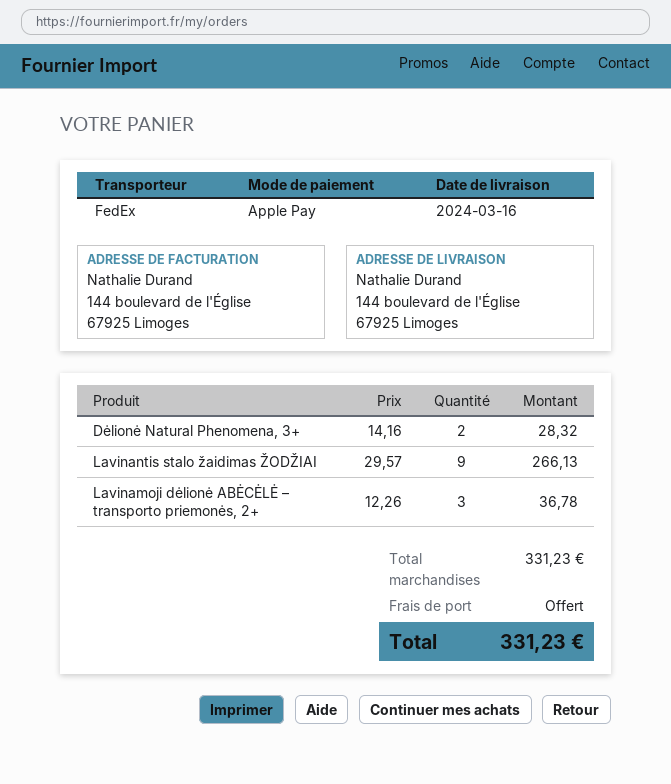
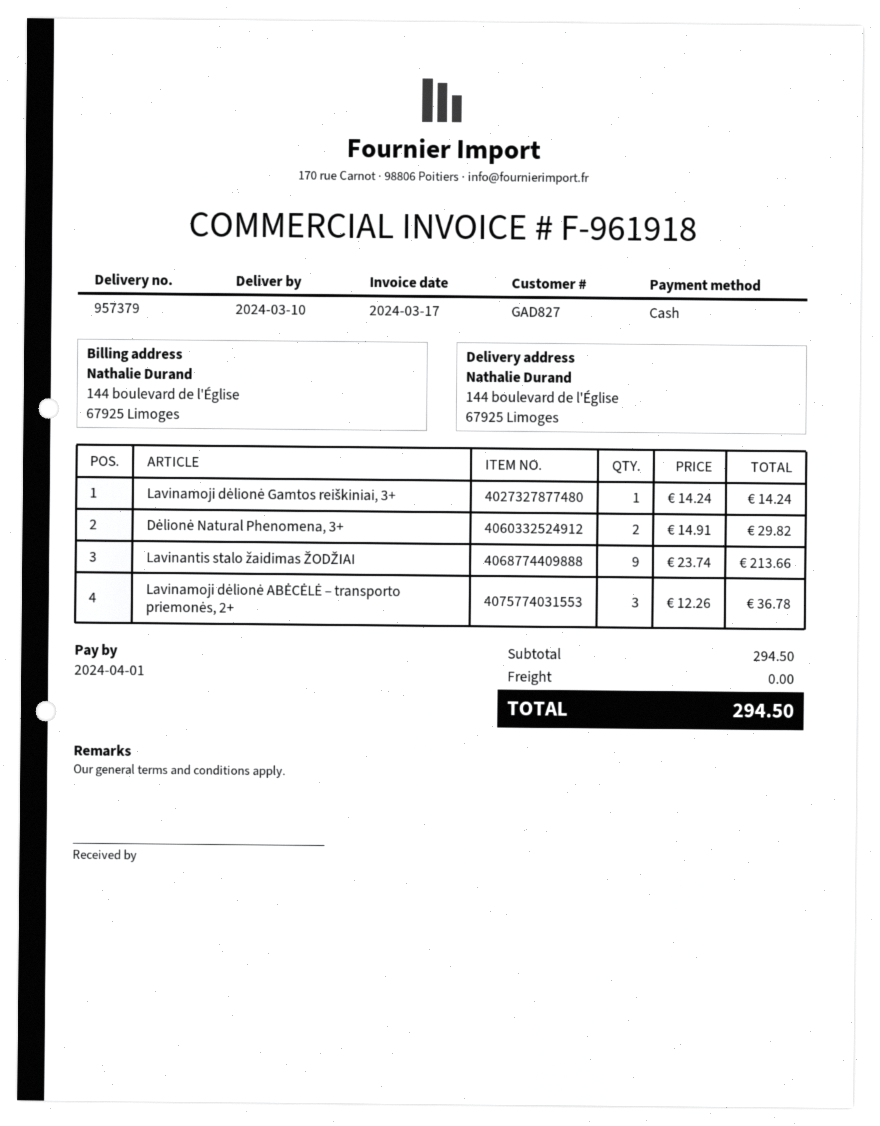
delivery date: 2024-03-16 -> 2024-03-10
payment method: Apple Pay -> cash
Dėlionė Natural Phenomena, 3+: 2 x 14.16 = 28.32 -> 2 x 14.91 = 29.82
Lavinantis stalo žaidimas ŽODŽIAI: 9 x 29.57 = 266.13 -> 9 x 23.74 = 213.66
Lavinamoji dėlionė Gamtos reiškiniai, 3+: none -> 1 x 14.24 = 14.24
subtotal: 331.23 -> 294.50
total: 331.23 -> 294.50

